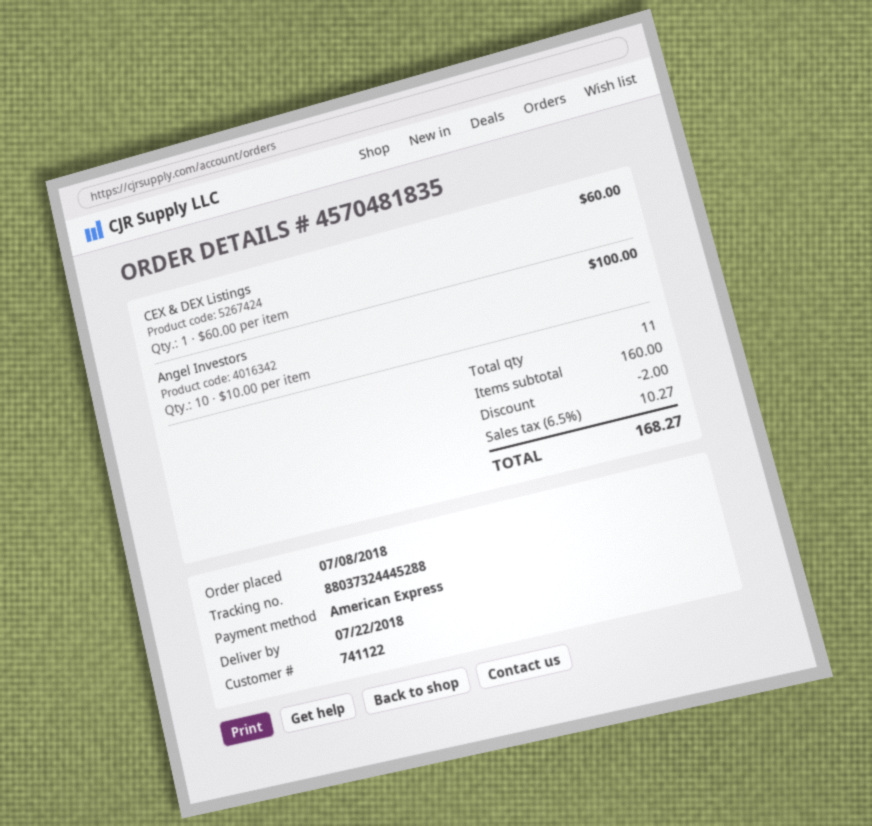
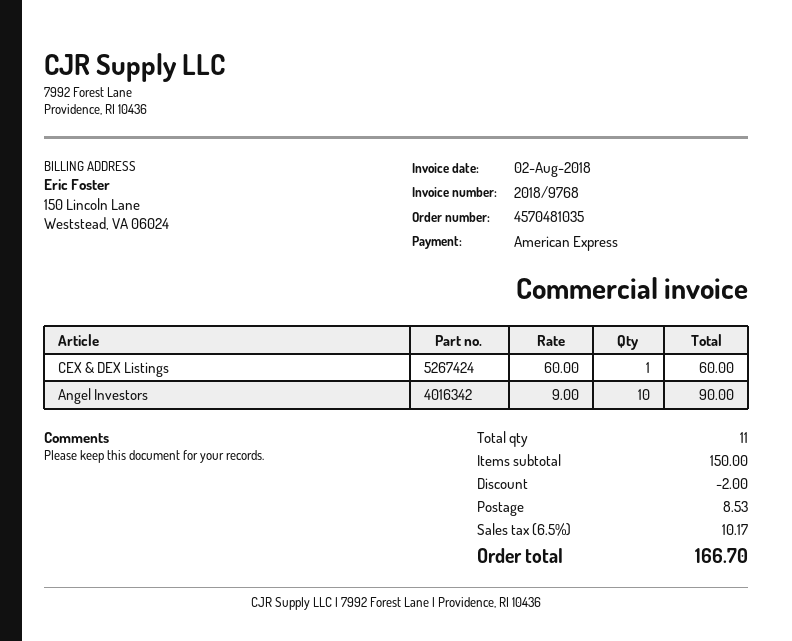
order number: 4570481835 -> 4570481035
Angel Investors: 10 x 10.00 = 100.00 -> 10 x 9.00 = 90.00
subtotal: 160.00 -> 150.00
shipping: none -> 8.53
tax: 6.5% = 10.27 -> 6.5% = 10.17
total: 168.27 -> 166.70

